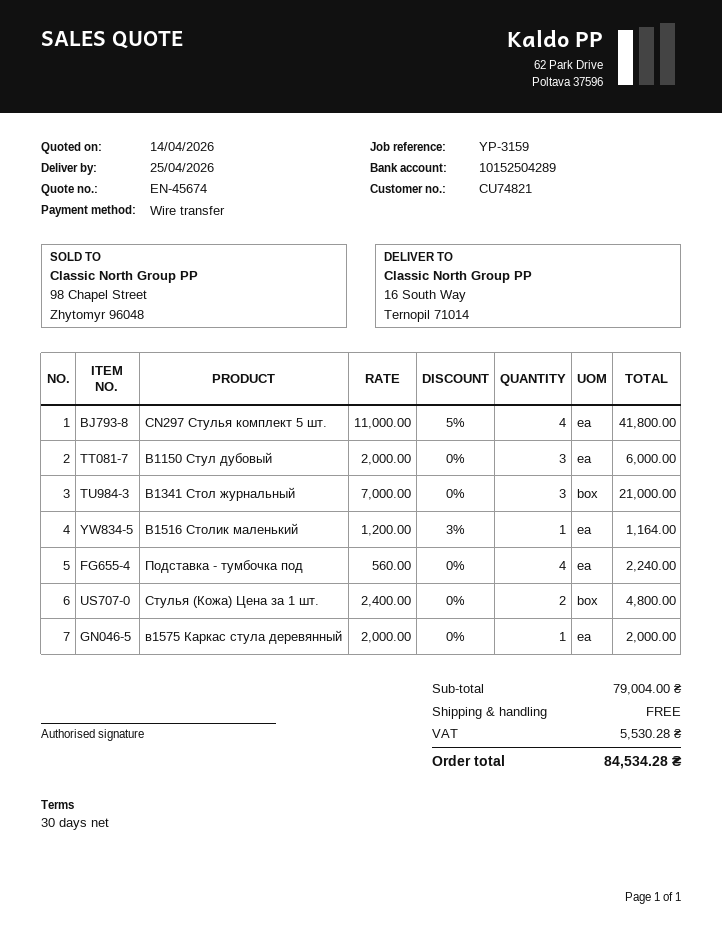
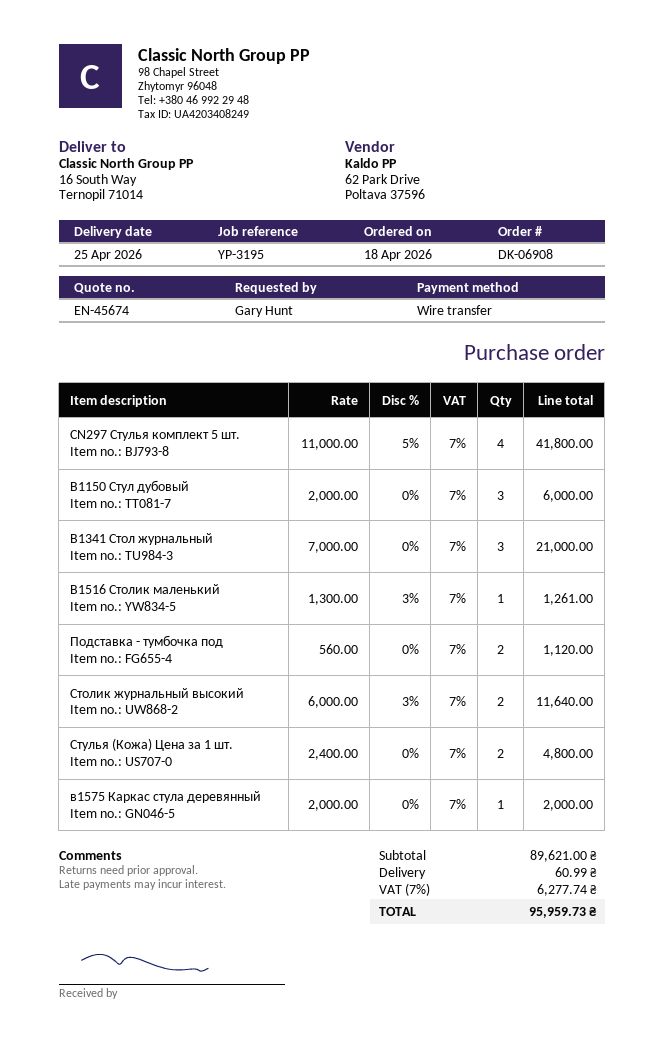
reference: YP-3159 -> YP-3195
В1516 Столик маленький: 1 x 1200.00 - 3% = 1164.00 -> 1 x 1300.00 - 3% = 1261.00
Подставка - тумбочка под: 4 x 560.00 = 2240.00 -> 2 x 560.00 = 1120.00
Столик журнальный высокий: none -> 2 x 6000.00 - 3% = 11640.00
subtotal: 79004.00 -> 89621.00
shipping: 0.00 -> 60.99
tax: 5530.28 -> 6277.74
total: 84534.28 -> 95959.73

